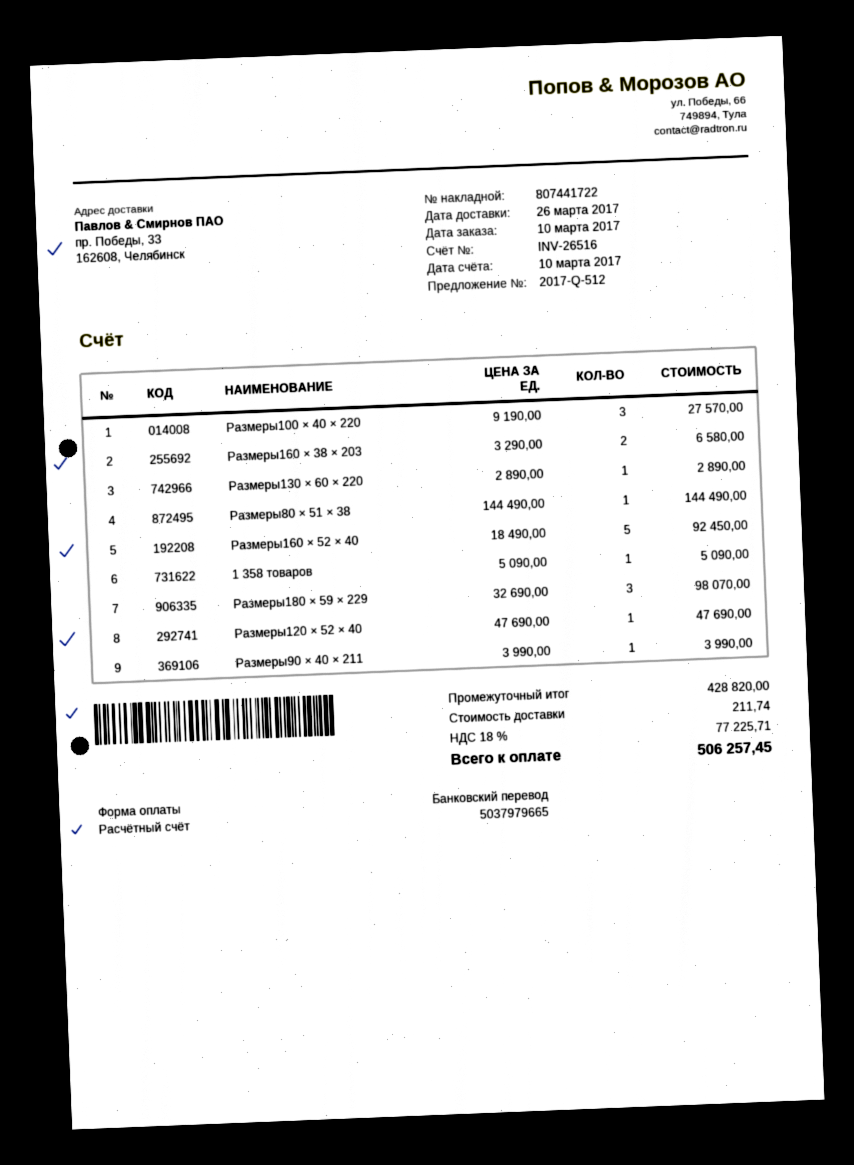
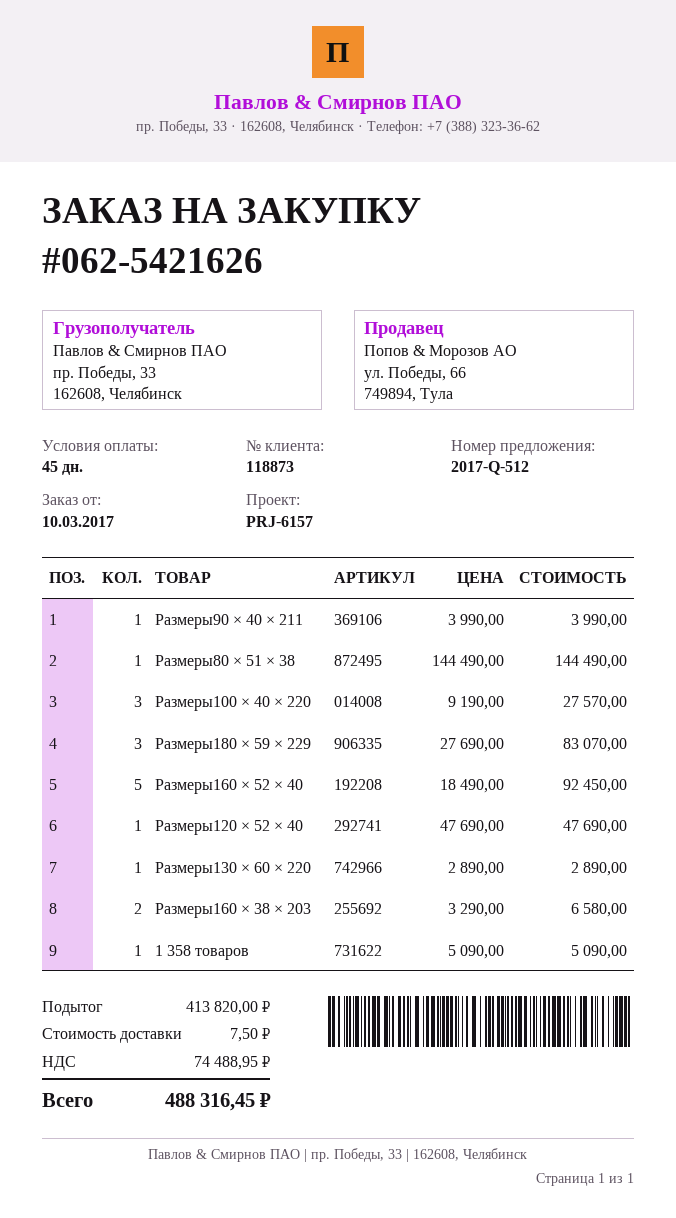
Размеры180 × 59 × 229: 3 x 32690.00 = 98070.00 -> 3 x 27690.00 = 83070.00
subtotal: 428820.00 -> 413820.00
shipping: 211.74 -> 7.50
tax: 77225.71 -> 74488.95
total: 506257.45 -> 488316.45

